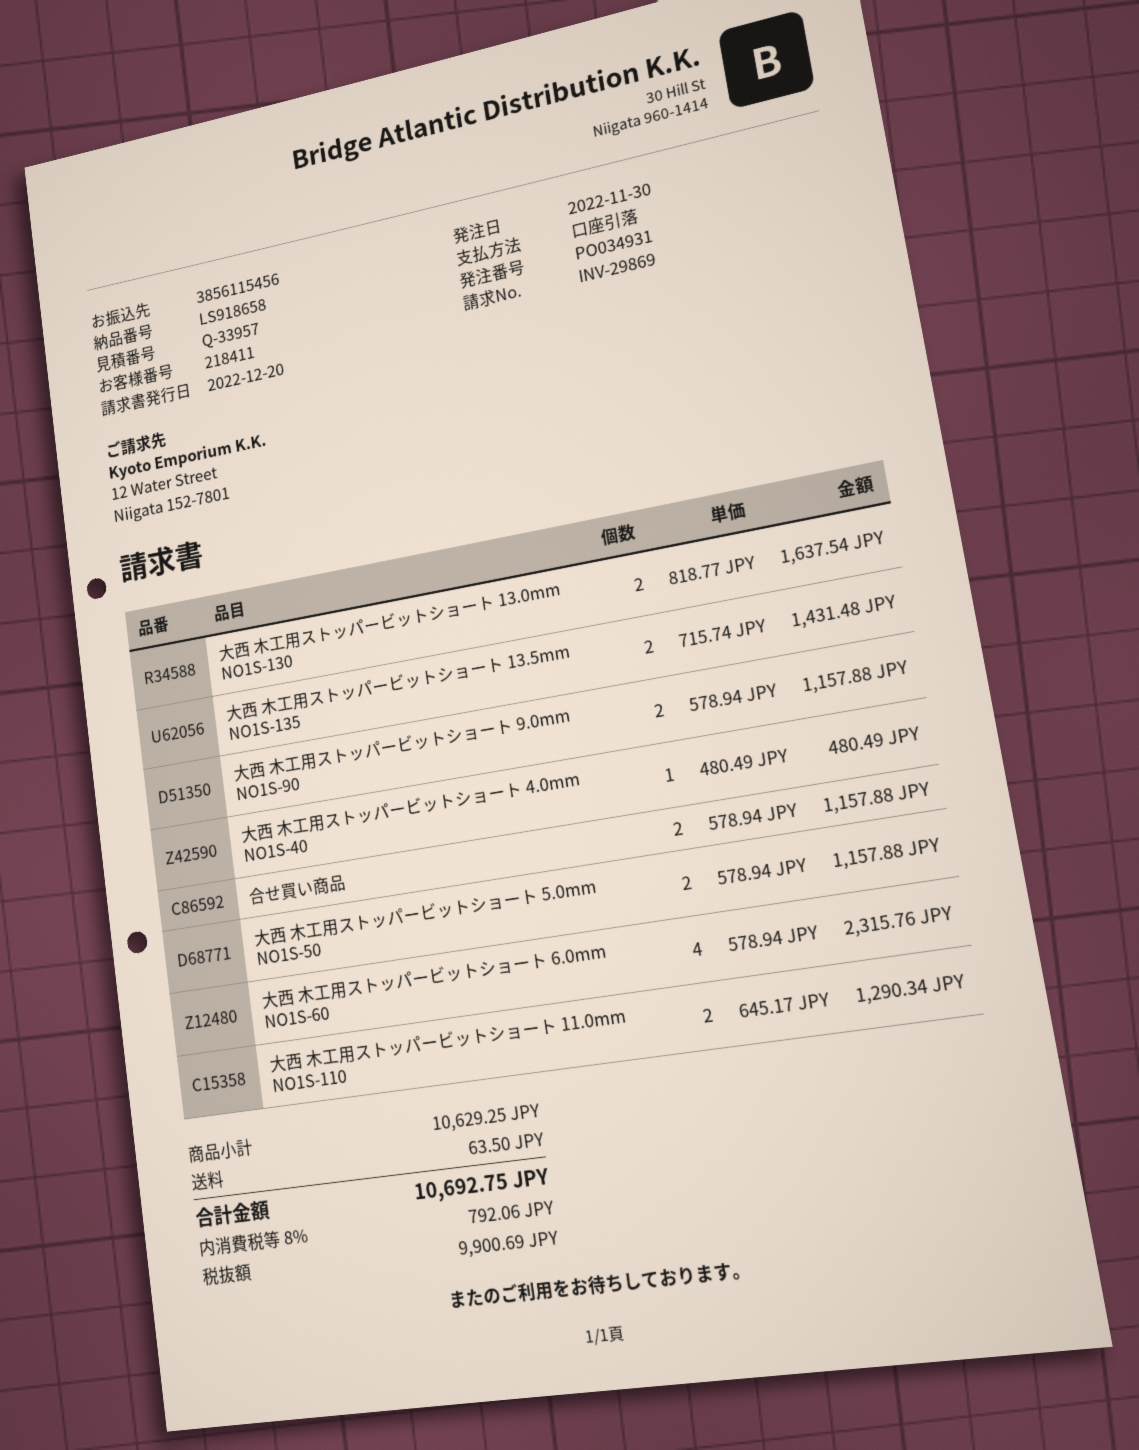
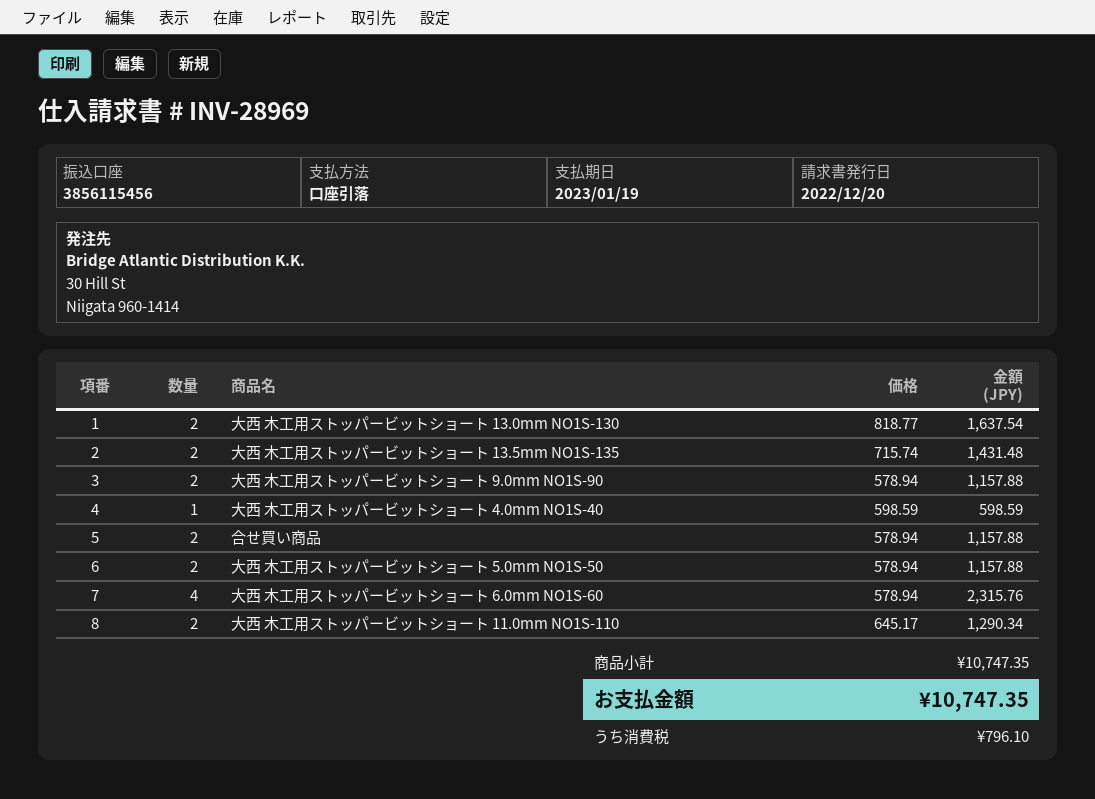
invoice number: INV-29869 -> INV-28969
大西 木工用ストッパービットショート 4.0mm NO1S-40: 1 x 480.49 = 480.49 -> 1 x 598.59 = 598.59
subtotal: 10629.25 -> 10747.35
shipping: 63.50 -> none
tax: 792.06 -> 796.10
total: 10692.75 -> 10747.35

